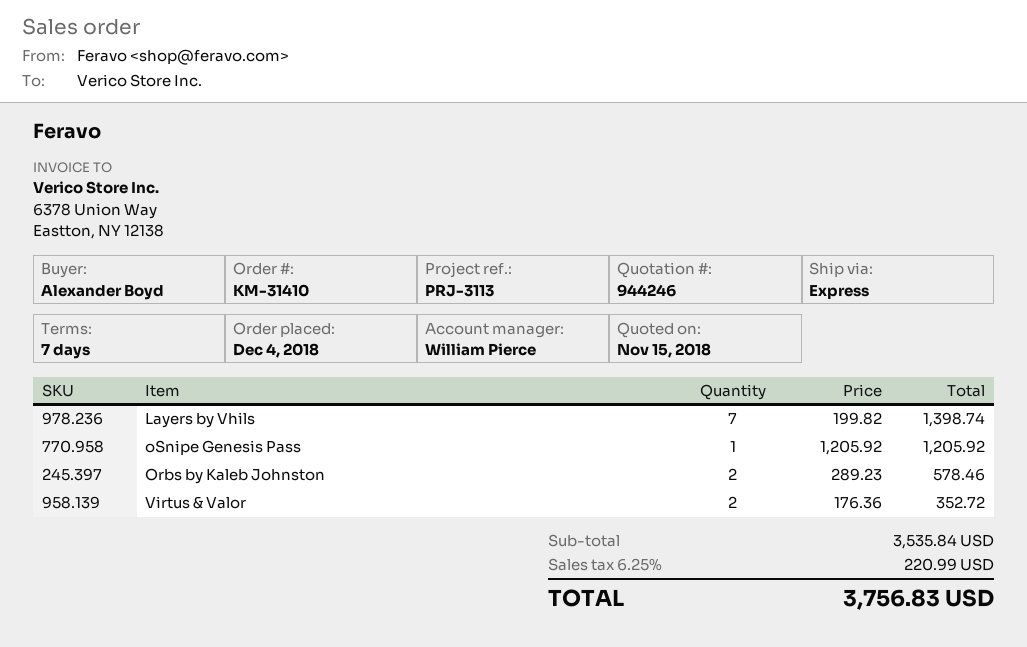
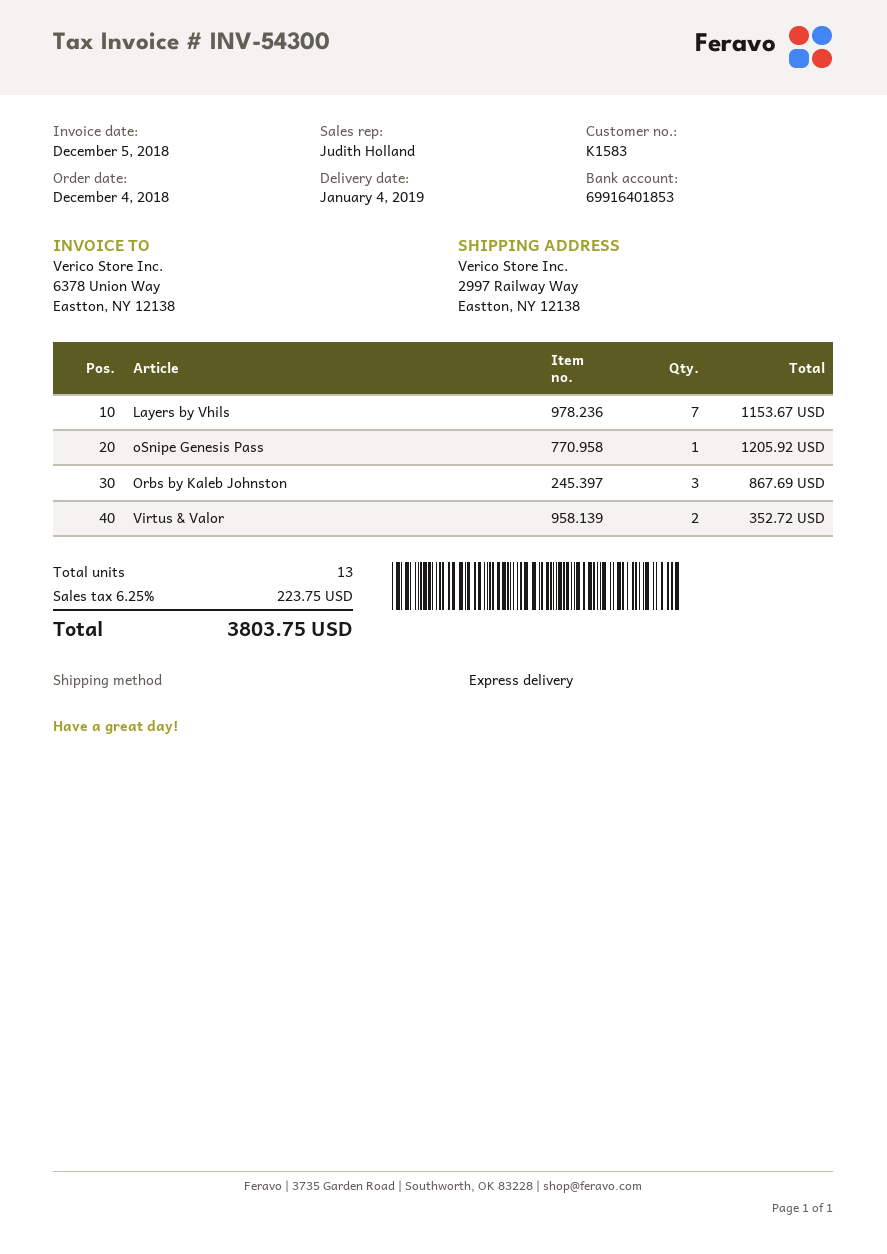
sales rep: William Pierce -> Judith Holland
Layers by Vhils: 7 for 1398.74 -> 7 for 1153.67
Orbs by Kaleb Johnston: 2 for 578.46 -> 3 for 867.69
tax: 6.25% = 220.99 -> 6.25% = 223.75
total: 3756.83 -> 3803.75

